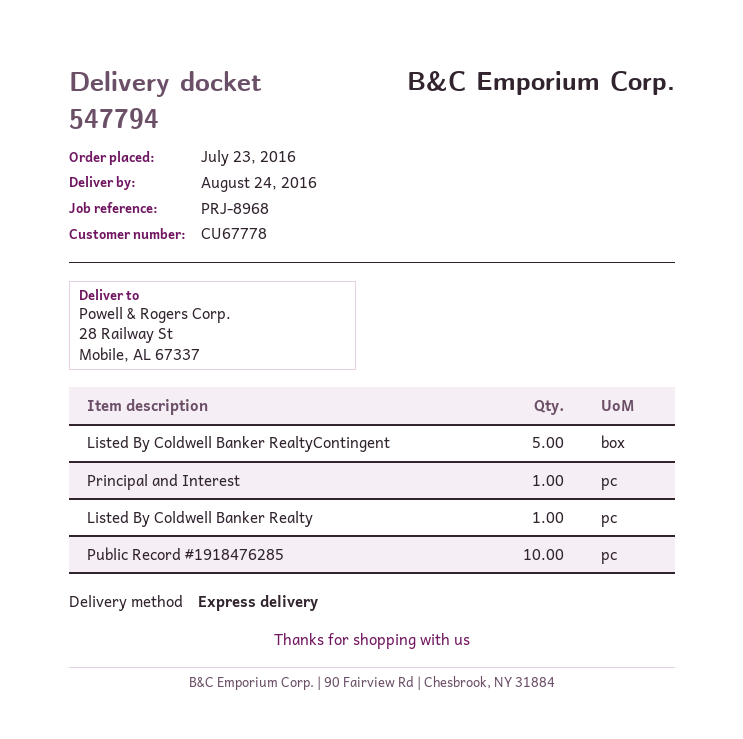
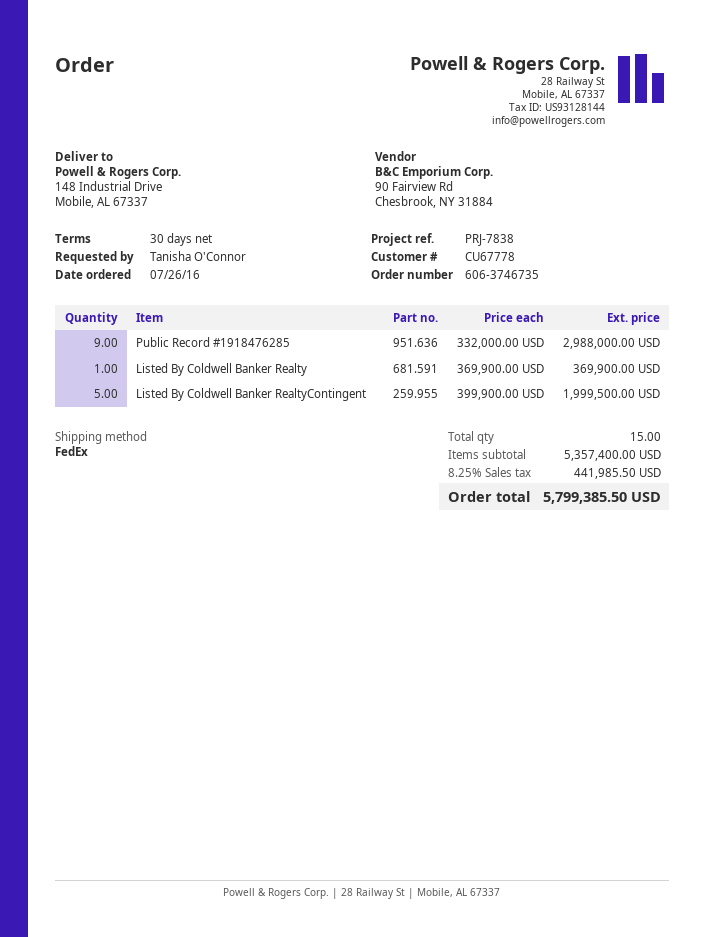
order date: 2016-07-23 -> 2016-07-26
reference: PRJ-8968 -> PRJ-7838
shipping method: express -> FedEx
ship to: 28 Railway St, Mobile, AL 67337 -> 148 Industrial Drive, Mobile, AL 67337
Principal and Interest: 1 -> none
Public Record #1918476285: 10 -> 9

